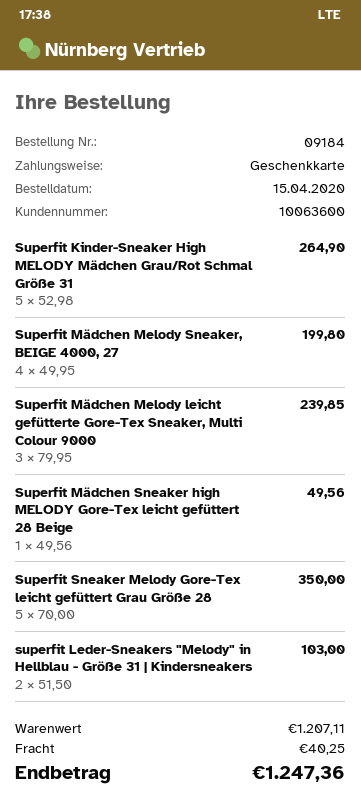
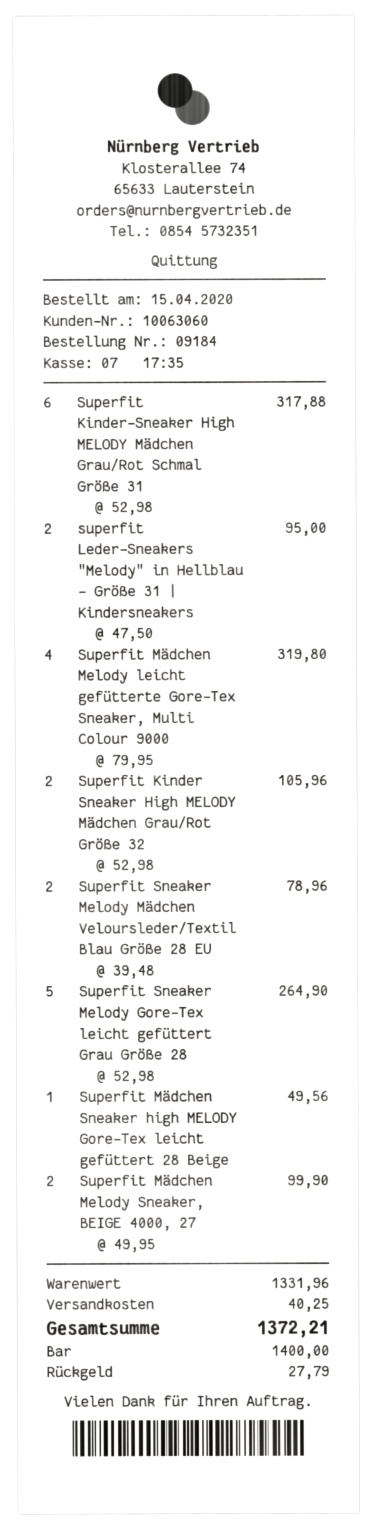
customer number: 10063600 -> 10063060
payment method: gift card -> cash
Superfit Kinder-Sneaker High MELODY Mädchen Grau/Rot Schmal Größe 31: 5 x 52.98 = 264.90 -> 6 x 52.98 = 317.88
Superfit Mädchen Melody Sneaker, BEIGE 4000, 27: 4 x 49.95 = 199.80 -> 2 x 49.95 = 99.90
Superfit Mädchen Melody leicht gefütterte Gore-Tex Sneaker, Multi Colour 9000: 3 x 79.95 = 239.85 -> 4 x 79.95 = 319.80
Superfit Sneaker Melody Gore-Tex leicht gefüttert Grau Größe 28: 5 x 70.00 = 350.00 -> 5 x 52.98 = 264.90
superfit Leder-Sneakers "Melody" in Hellblau - Größe 31 | Kindersneakers: 2 x 51.50 = 103.00 -> 2 x 47.50 = 95.00
Superfit Kinder Sneaker High MELODY Mädchen Grau/Rot Größe 32: none -> 2 x 52.98 = 105.96
Superfit Sneaker Melody Mädchen Veloursleder/Textil Blau Größe 28 EU: none -> 2 x 39.48 = 78.96
subtotal: 1207.11 -> 1331.96
total: 1247.36 -> 1372.21

